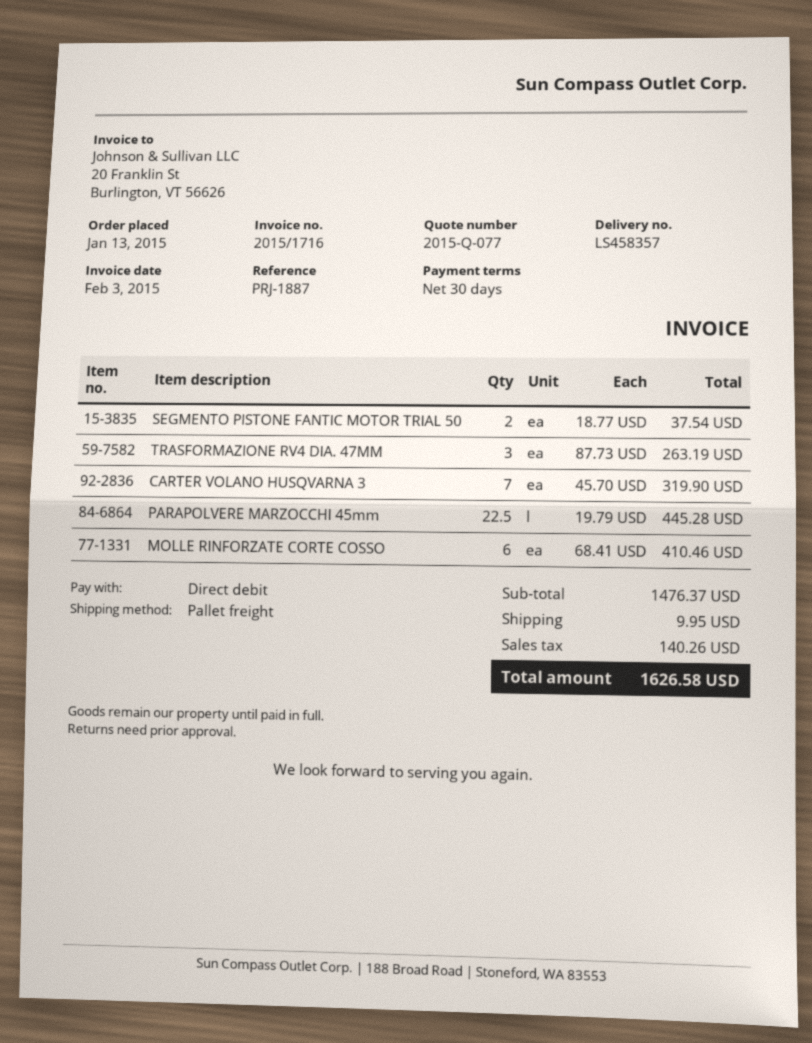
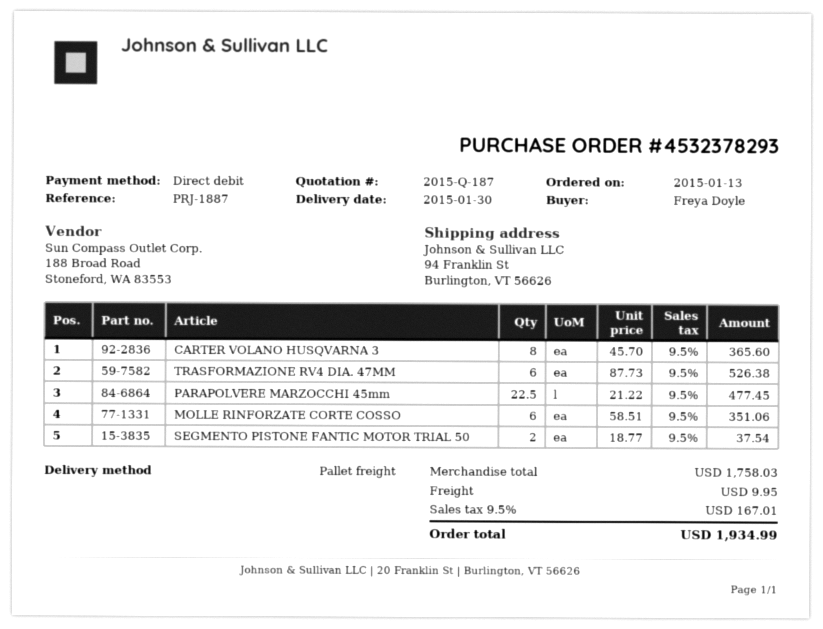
quote number: 2015-Q-077 -> 2015-Q-187
TRASFORMAZIONE RV4 DIA. 47MM: 3 x 87.73 = 263.19 -> 6 x 87.73 = 526.38
CARTER VOLANO HUSQVARNA 3: 7 x 45.70 = 319.90 -> 8 x 45.70 = 365.60
PARAPOLVERE MARZOCCHI 45mm: 22.5 x 19.79 = 445.28 -> 22.5 x 21.22 = 477.45
MOLLE RINFORZATE CORTE COSSO: 6 x 68.41 = 410.46 -> 6 x 58.51 = 351.06
subtotal: 1476.37 -> 1758.03
tax: 140.26 -> 167.01
total: 1626.58 -> 1934.99

